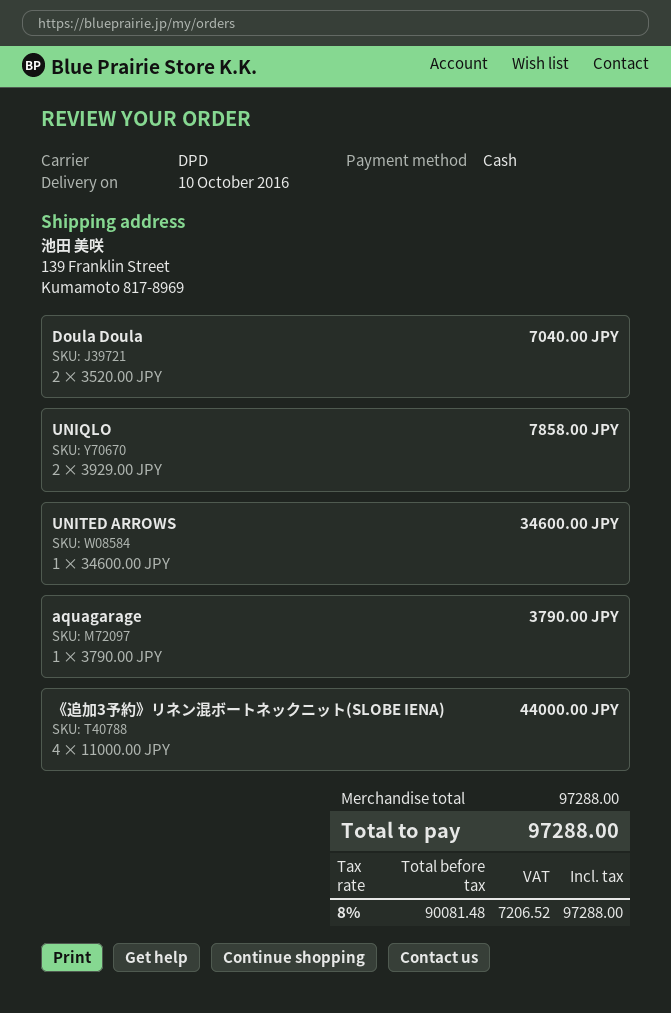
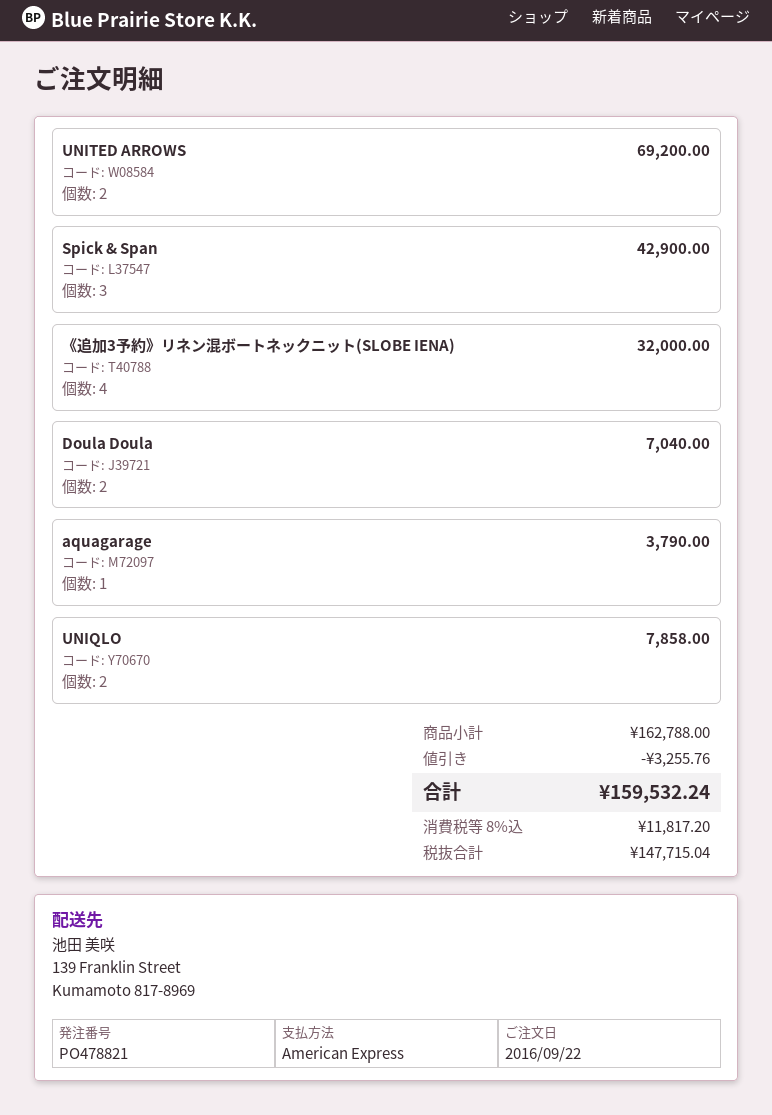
payment method: cash -> American Express
UNITED ARROWS: 1 for 34600.00 -> 2 for 69200.00
《追加3予約》リネン混ボートネックニット(SLOBE IENA): 4 for 44000.00 -> 4 for 32000.00
Spick & Span: none -> 3 for 42900.00
subtotal: 97288.00 -> 162788.00
discount: none -> 3255.76
net: 90081.48 -> 147715.04
tax: 8% = 7206.52 -> 8% = 11817.20
total: 97288.00 -> 159532.24

